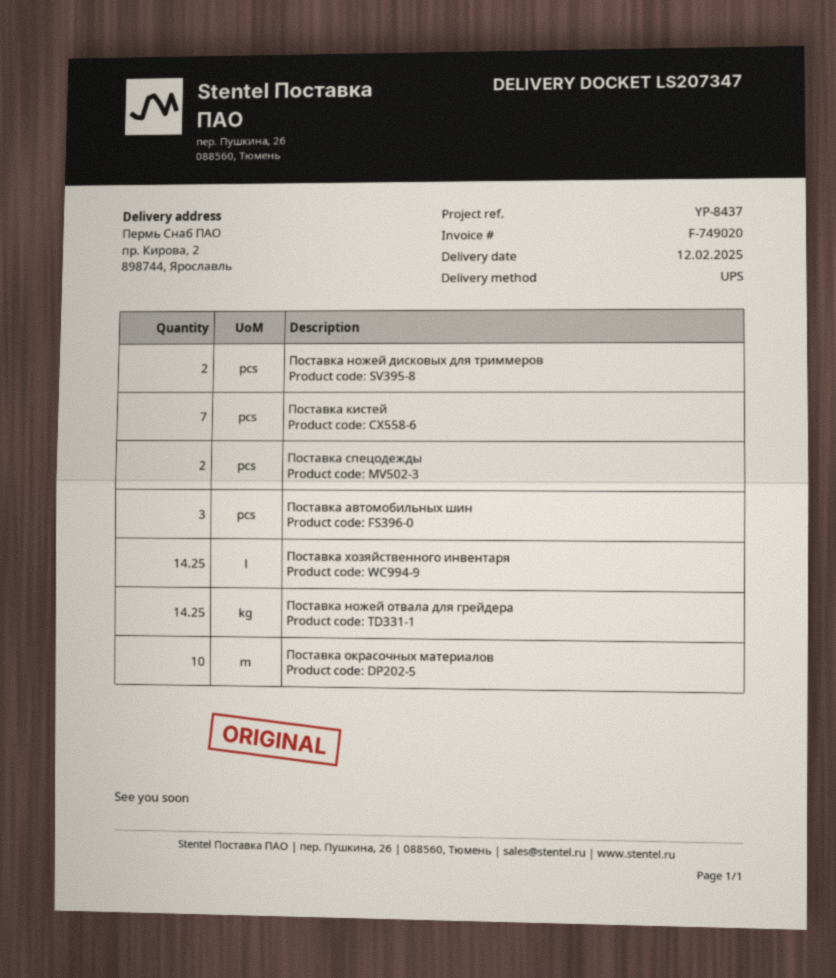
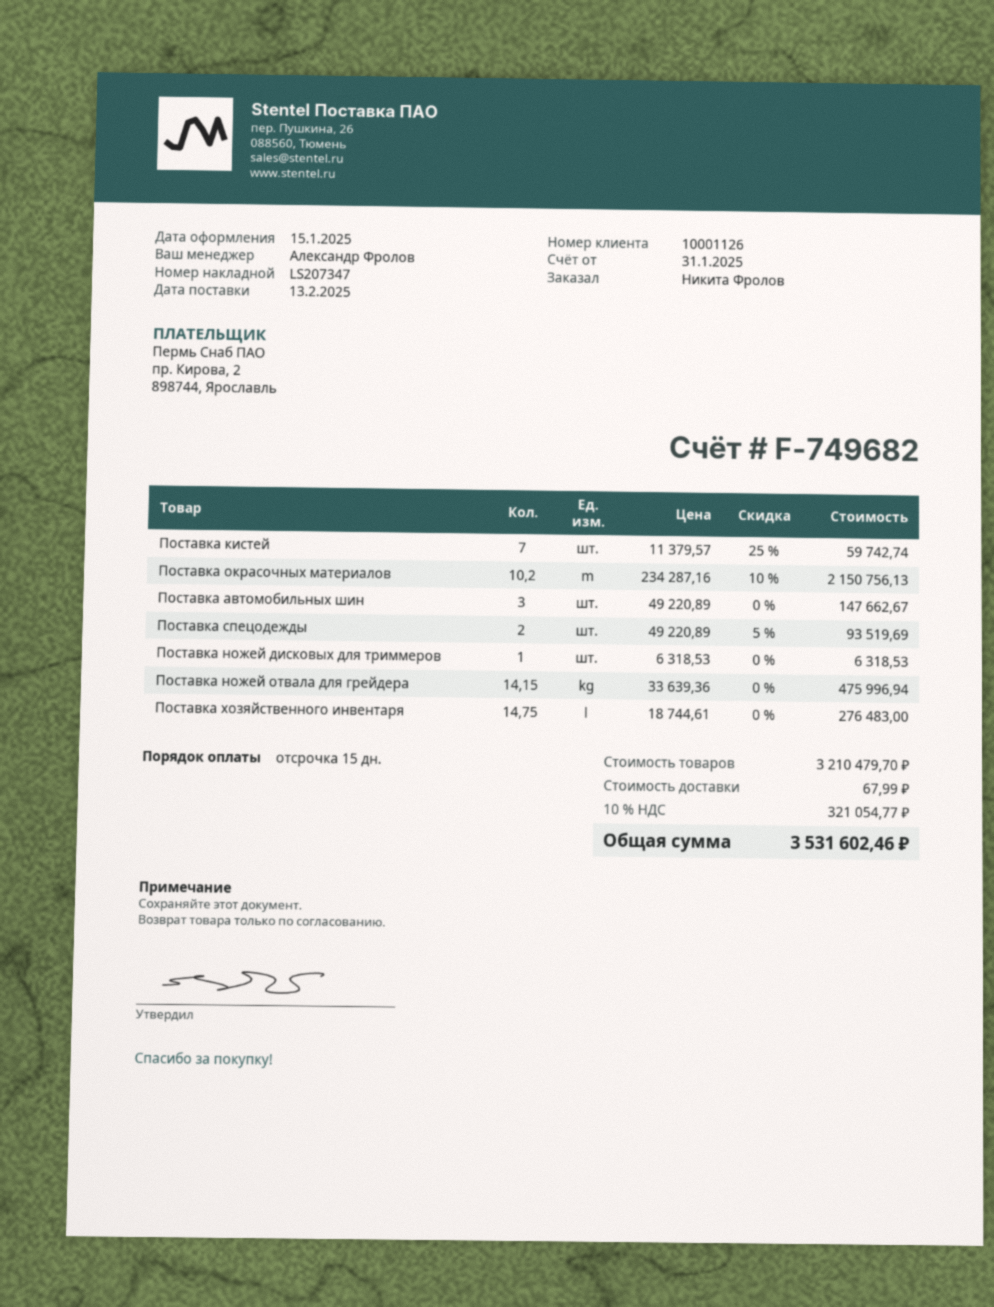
delivery date: 2025-02-12 -> 2025-02-13
invoice number: F-749020 -> F-749682
Поставка ножей дисковых для триммеров: 2 -> 1
Поставка хозяйственного инвентаря: 14.25 -> 14.75
Поставка ножей отвала для грейдера: 14.25 -> 14.15
Поставка окрасочных материалов: 10 -> 10.2

